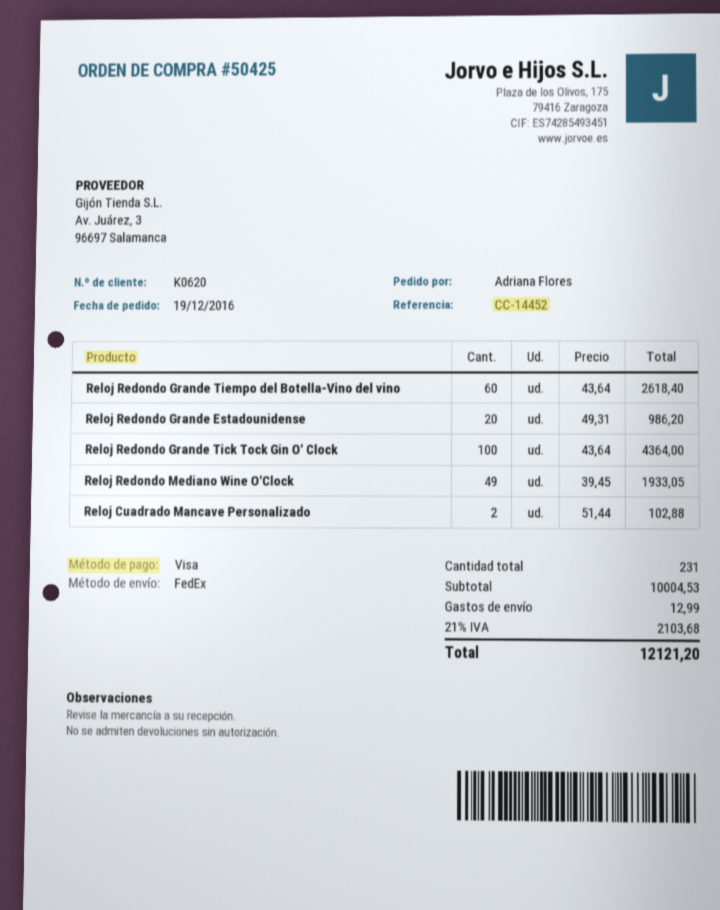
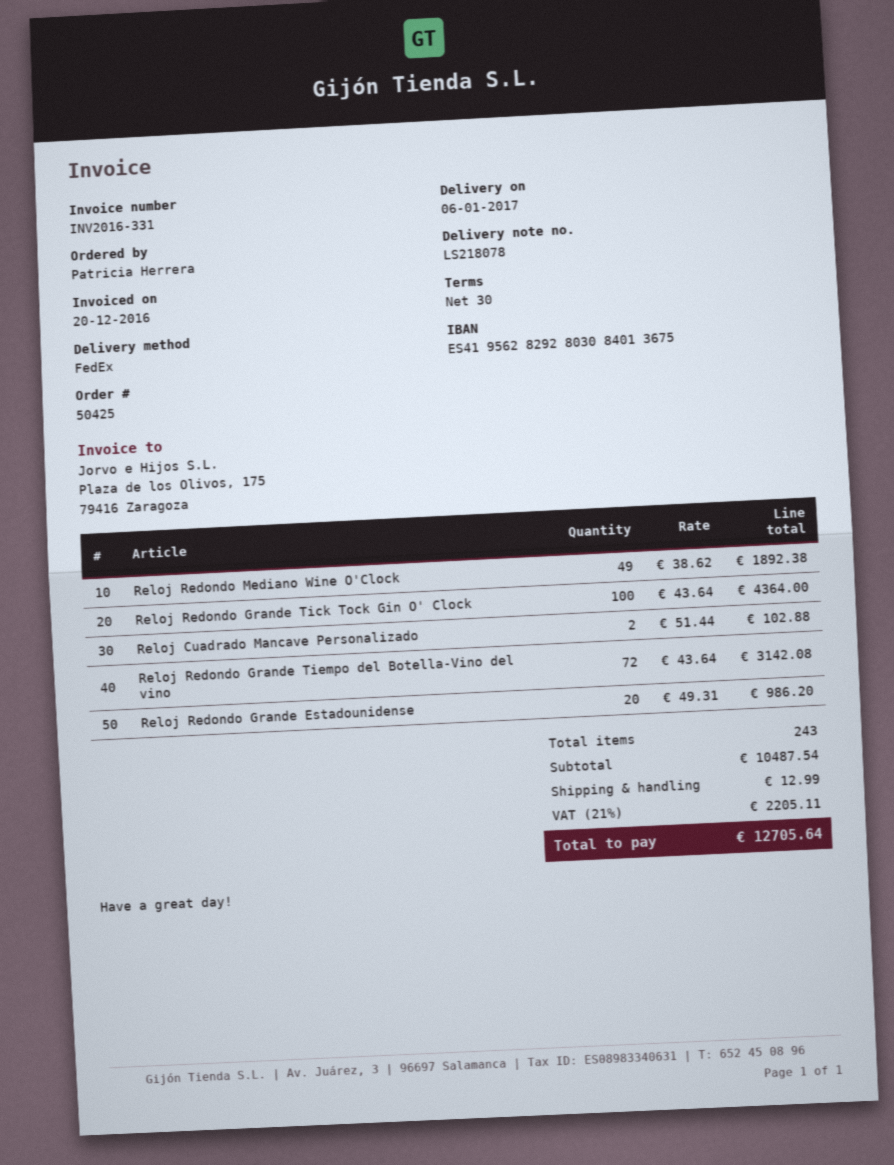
ordered by: Adriana Flores -> Patricia Herrera
Reloj Redondo Grande Tiempo del Botella-Vino del vino: 60 x 43.64 = 2618.40 -> 72 x 43.64 = 3142.08
Reloj Redondo Mediano Wine O'Clock: 49 x 39.45 = 1933.05 -> 49 x 38.62 = 1892.38
total quantity: 231 -> 243
subtotal: 10004.53 -> 10487.54
tax: 21% = 2103.68 -> 21% = 2205.11
total: 12121.20 -> 12705.64

